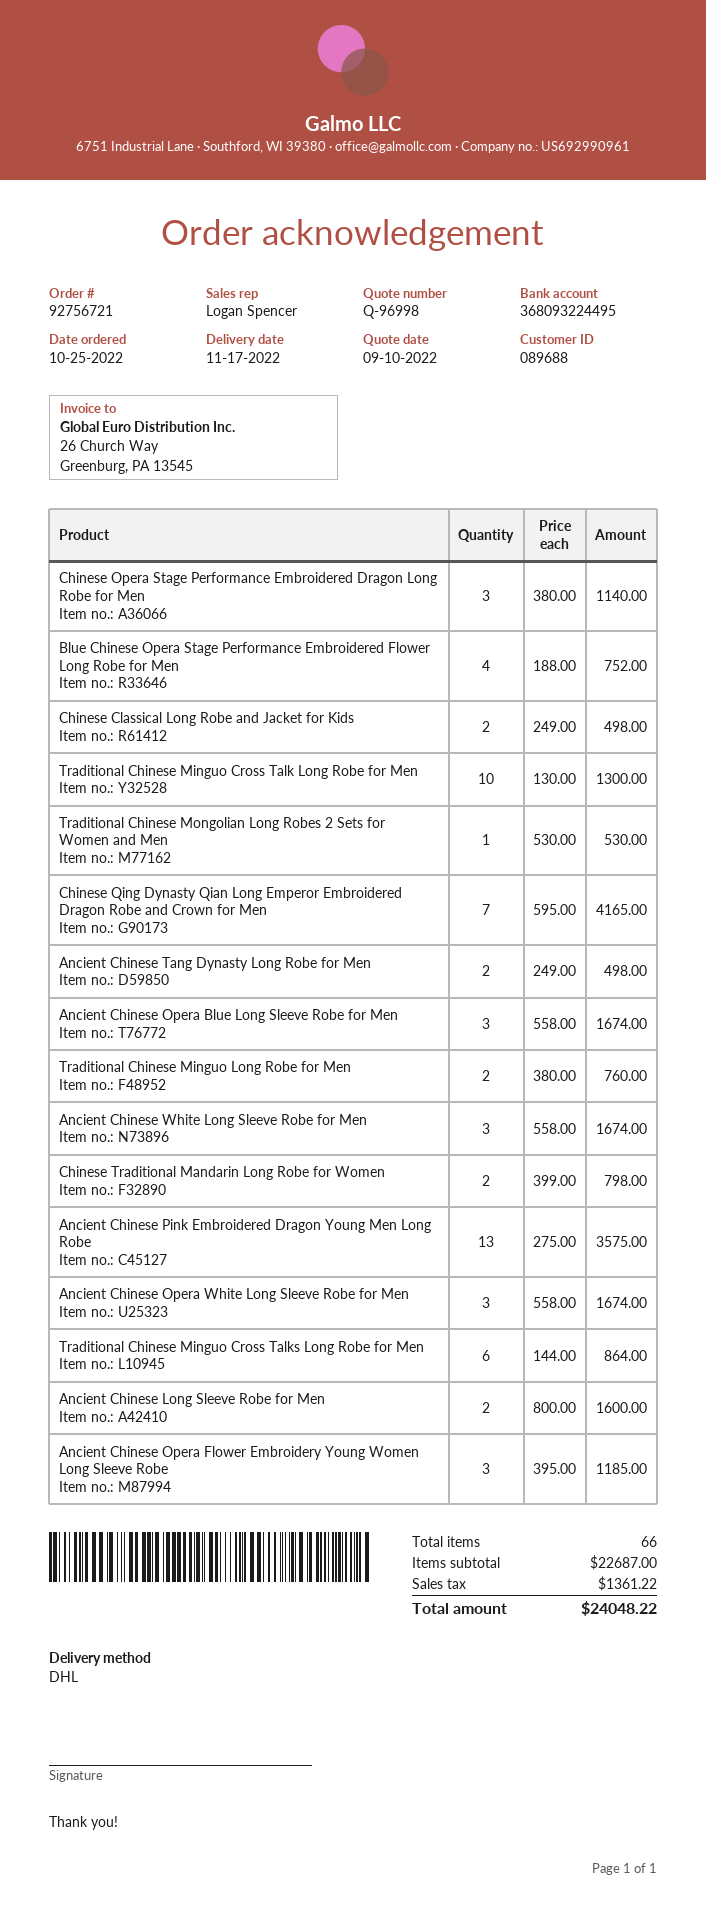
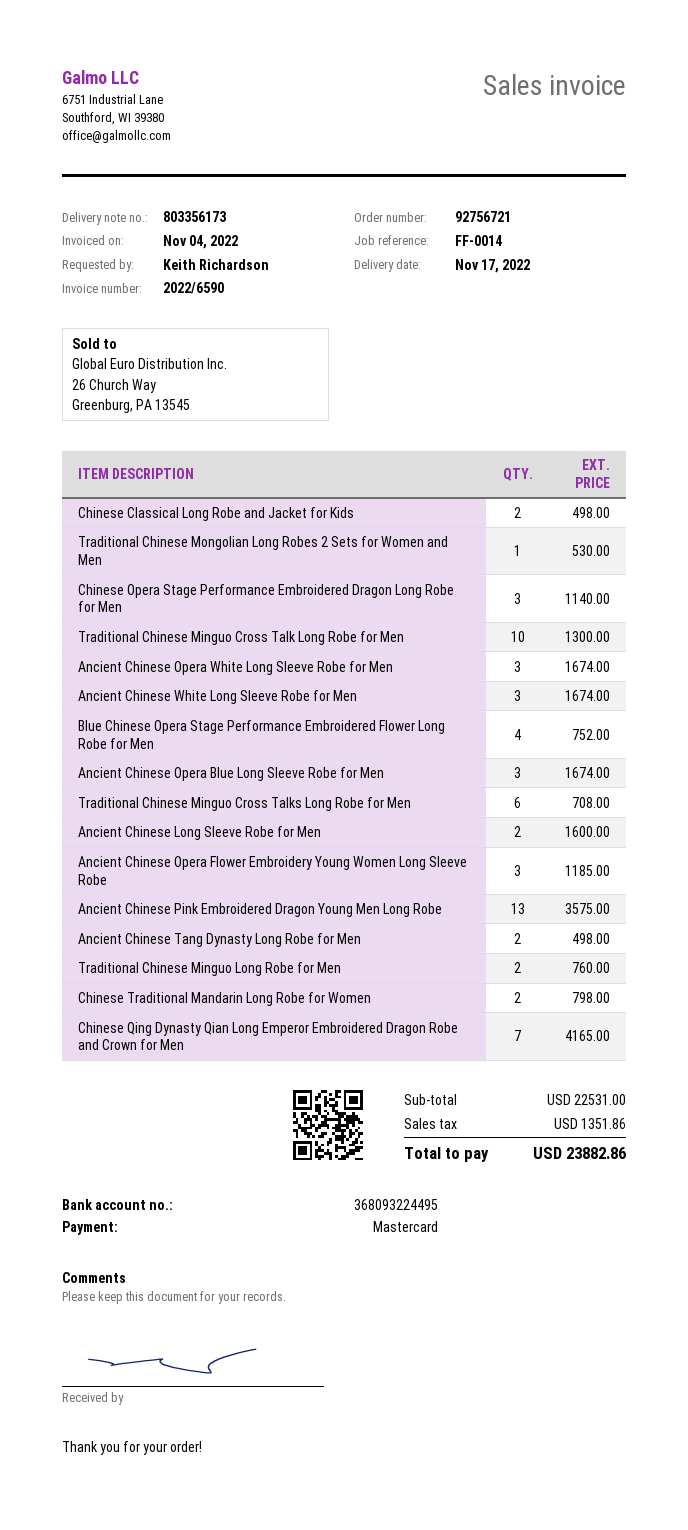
Traditional Chinese Minguo Cross Talks Long Robe for Men: 6 for 864.00 -> 6 for 708.00
subtotal: 22687.00 -> 22531.00
tax: 1361.22 -> 1351.86
total: 24048.22 -> 23882.86

